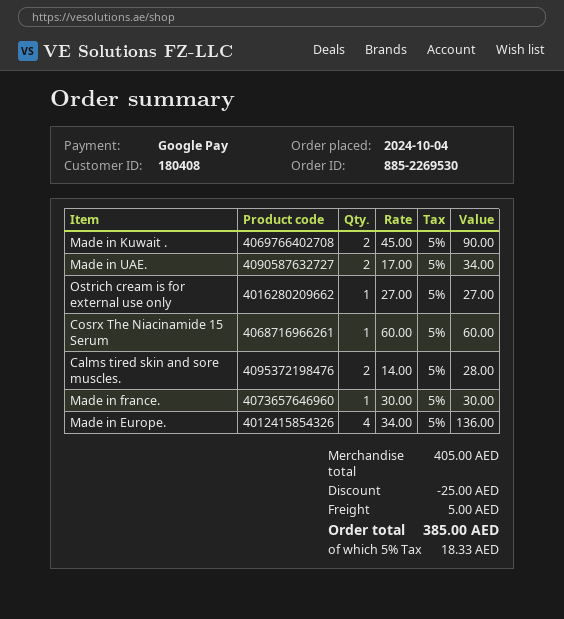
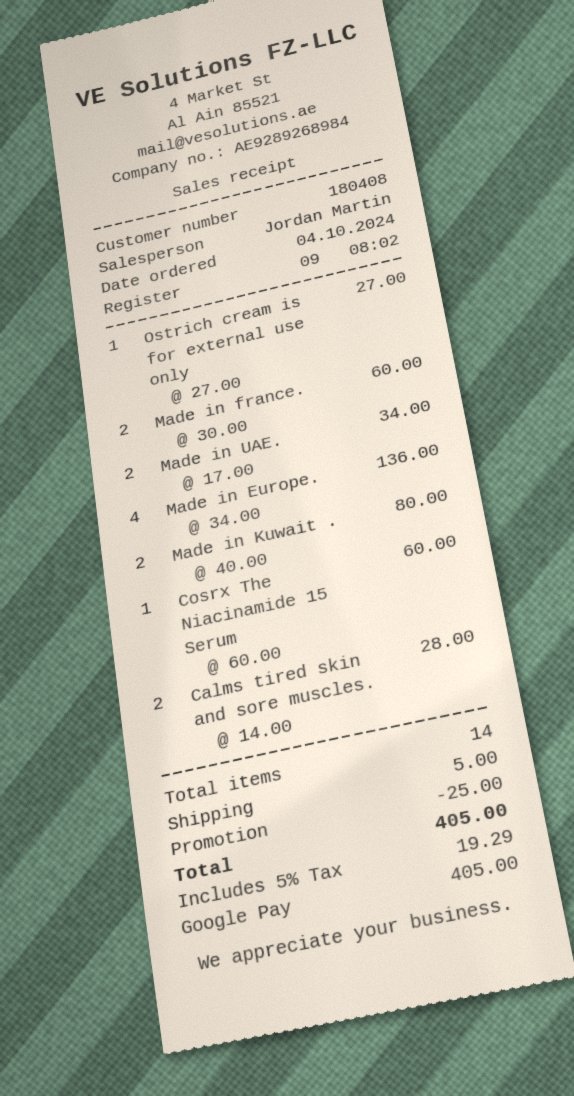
Made in Kuwait .: 2 x 45.00 = 90.00 -> 2 x 40.00 = 80.00
Made in france.: 1 x 30.00 = 30.00 -> 2 x 30.00 = 60.00
tax: 5% = 18.33 -> 5% = 19.29
total: 385.00 -> 405.00

